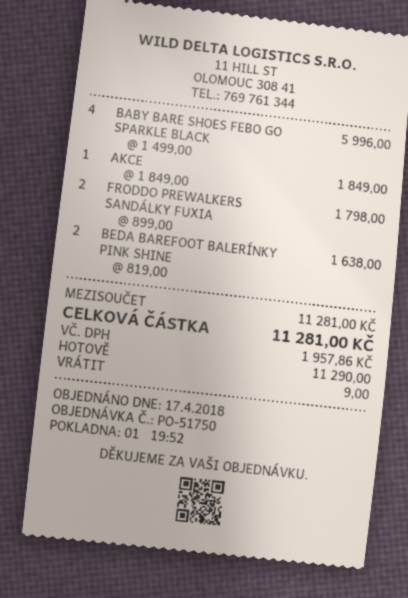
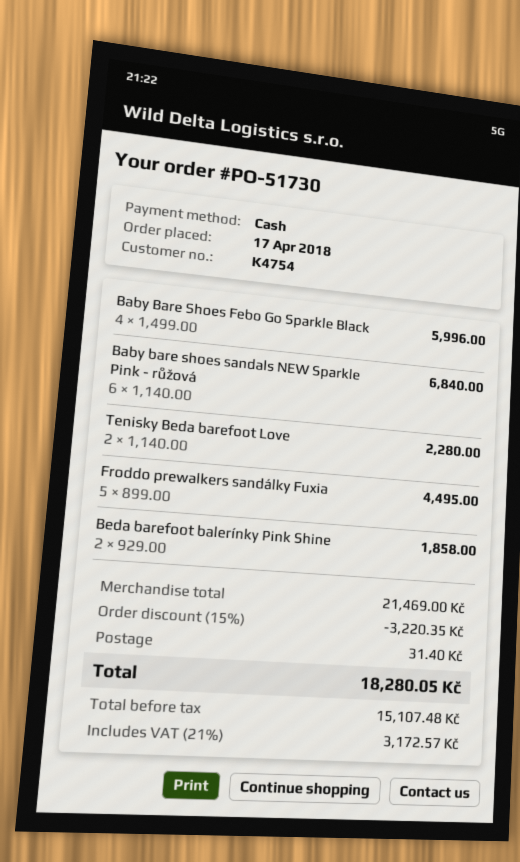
order number: PO-51750 -> PO-51730
AKCE: 1 x 1849.00 = 1849.00 -> none
FRODDO PREWALKERS SANDÁLKY FUXIA: 2 x 899.00 = 1798.00 -> 5 x 899.00 = 4495.00
BEDA BAREFOOT BALERÍNKY PINK SHINE: 2 x 819.00 = 1638.00 -> 2 x 929.00 = 1858.00
Baby bare shoes sandals NEW Sparkle Pink - růžová: none -> 6 x 1140.00 = 6840.00
Tenisky Beda barefoot Love: none -> 2 x 1140.00 = 2280.00
subtotal: 11281.00 -> 21469.00
discount: none -> 15% = 3220.35
shipping: none -> 31.40
tax: 1957.86 -> 3172.57
total: 11281.00 -> 18280.05

